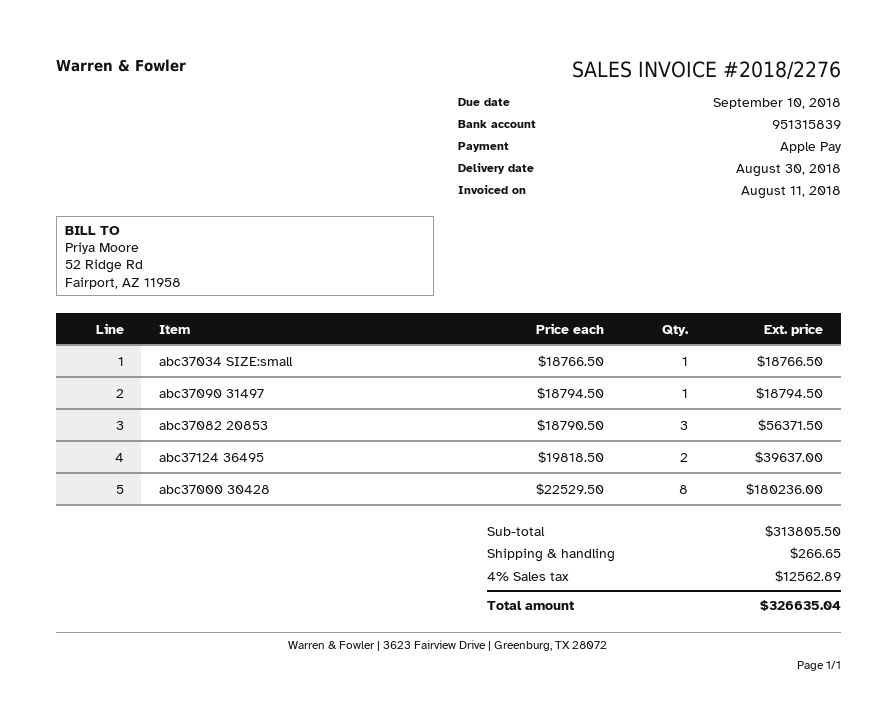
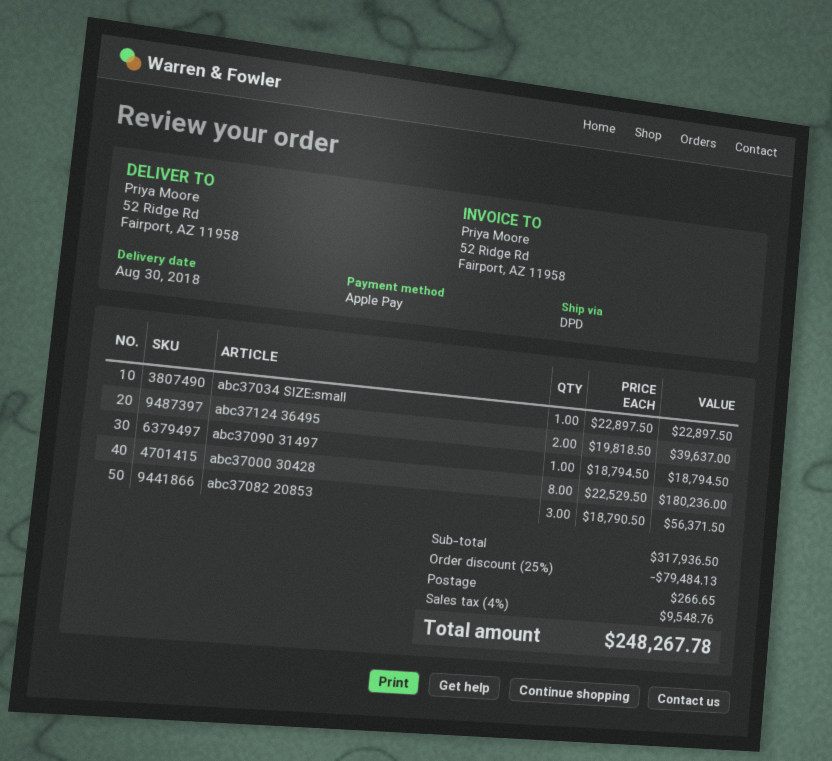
abc37034 SIZE:small: 1 x 18766.50 = 18766.50 -> 1 x 22897.50 = 22897.50
subtotal: 313805.50 -> 317936.50
discount: none -> 25% = 79484.13
tax: 4% = 12562.89 -> 4% = 9548.76
total: 326635.04 -> 248267.78

